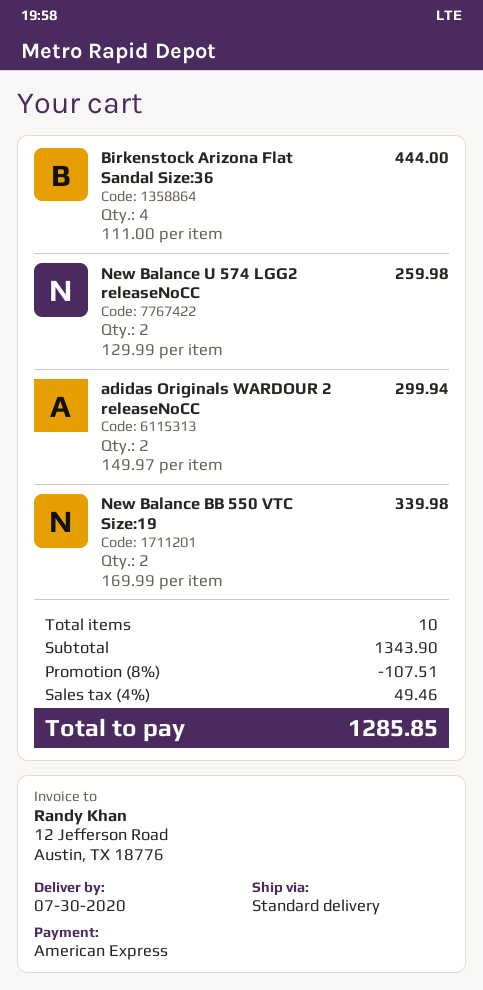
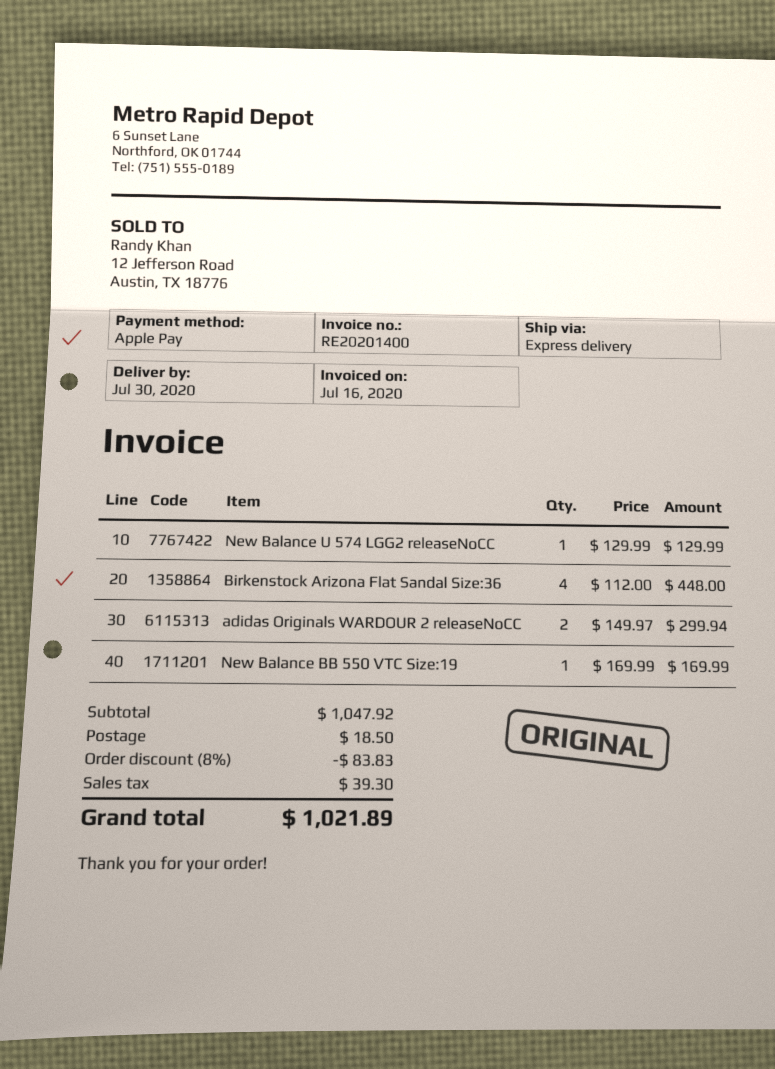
payment method: American Express -> Apple Pay
shipping method: standard -> express
Birkenstock Arizona Flat Sandal Size:36: 4 x 111.00 = 444.00 -> 4 x 112.00 = 448.00
New Balance U 574 LGG2 releaseNoCC: 2 x 129.99 = 259.98 -> 1 x 129.99 = 129.99
New Balance BB 550 VTC Size:19: 2 x 169.99 = 339.98 -> 1 x 169.99 = 169.99
subtotal: 1343.90 -> 1047.92
discount: 8% = 107.51 -> 8% = 83.83
shipping: none -> 18.50
tax: 49.46 -> 39.30
total: 1285.85 -> 1021.89

